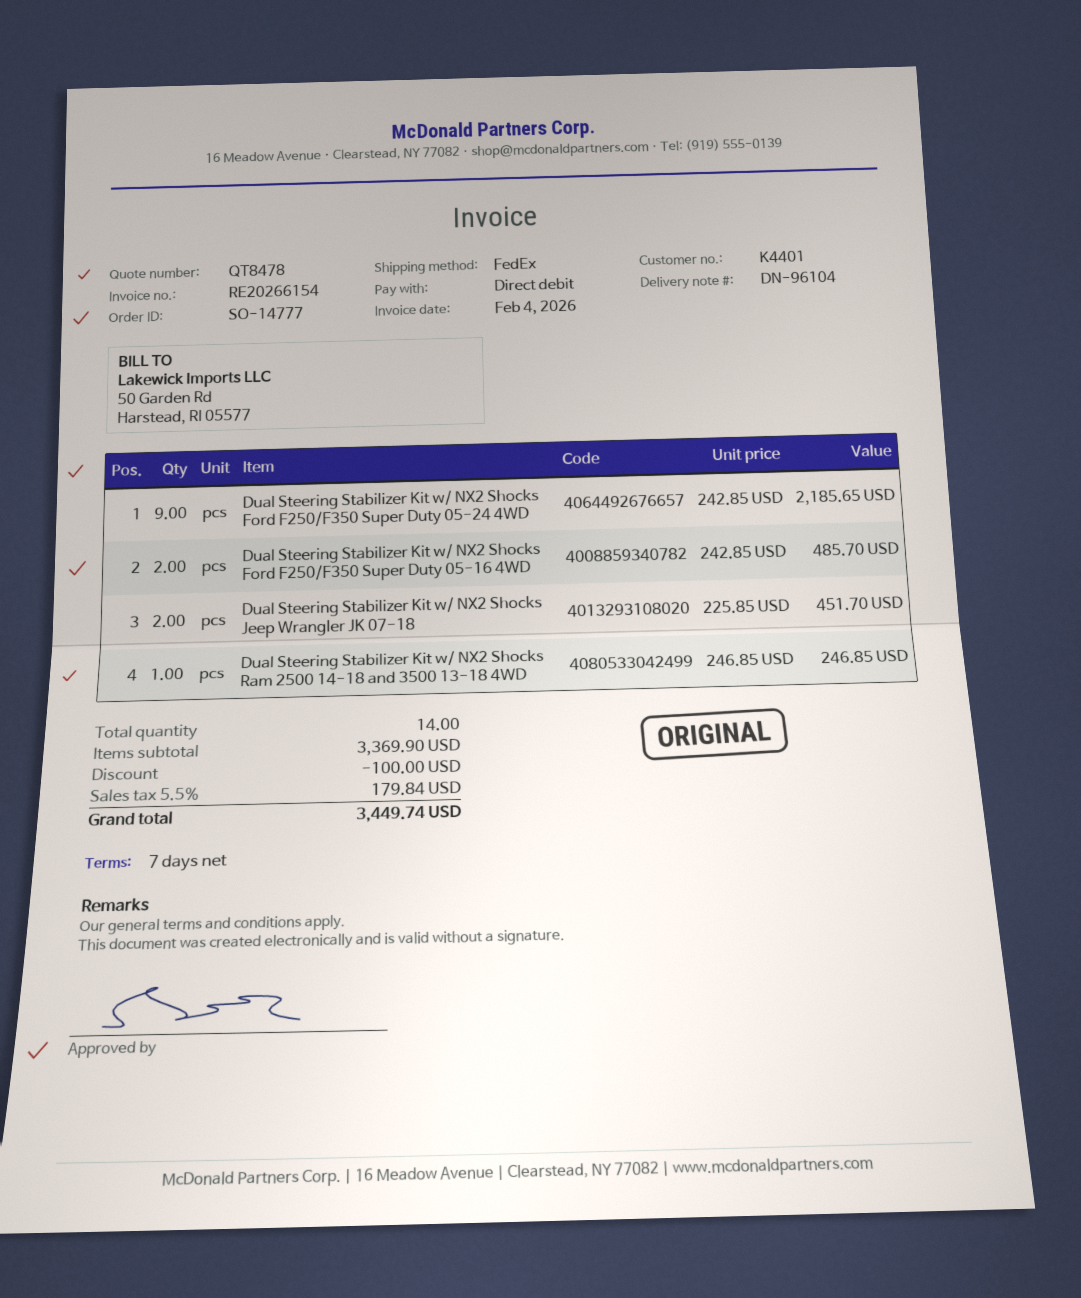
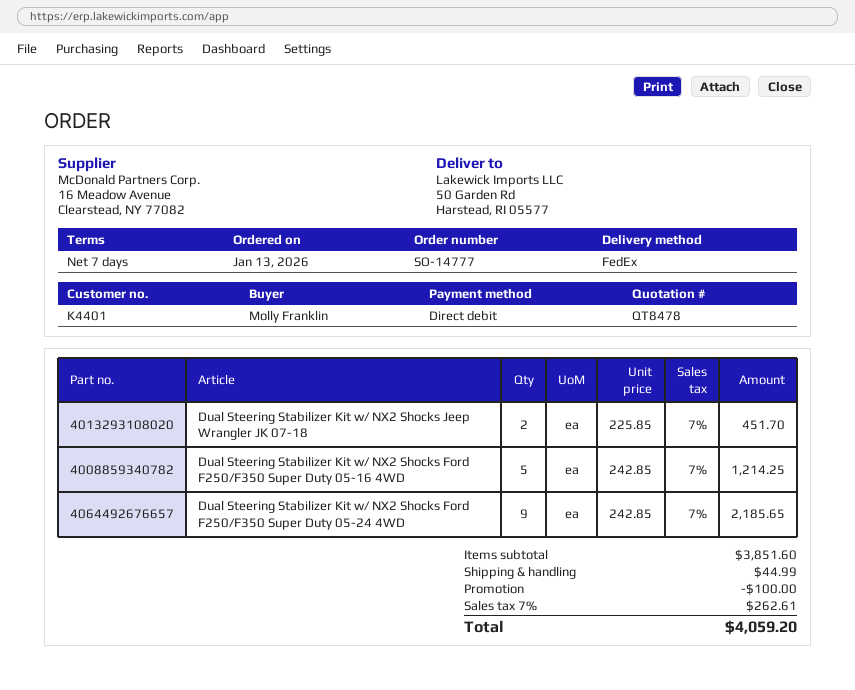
Dual Steering Stabilizer Kit w/ NX2 Shocks Ford F250/F350 Super Duty 05-16 4WD: 2 x 242.85 = 485.70 -> 5 x 242.85 = 1214.25
Dual Steering Stabilizer Kit w/ NX2 Shocks Ram 2500 14-18 and 3500 13-18 4WD: 1 x 246.85 = 246.85 -> none
subtotal: 3369.90 -> 3851.60
shipping: none -> 44.99
tax: 5.5% = 179.84 -> 7% = 262.61
total: 3449.74 -> 4059.20

